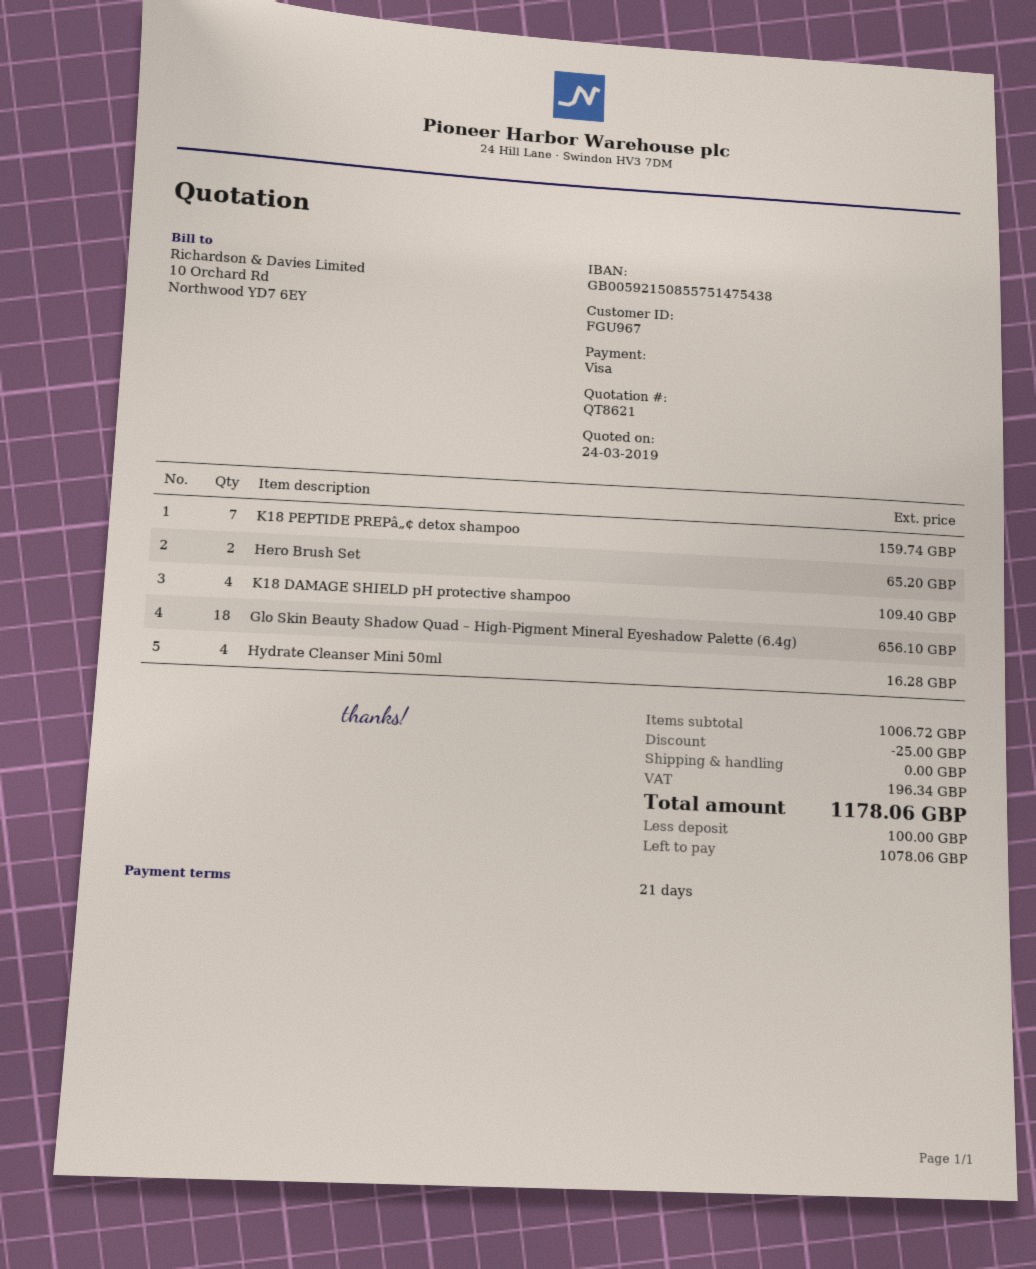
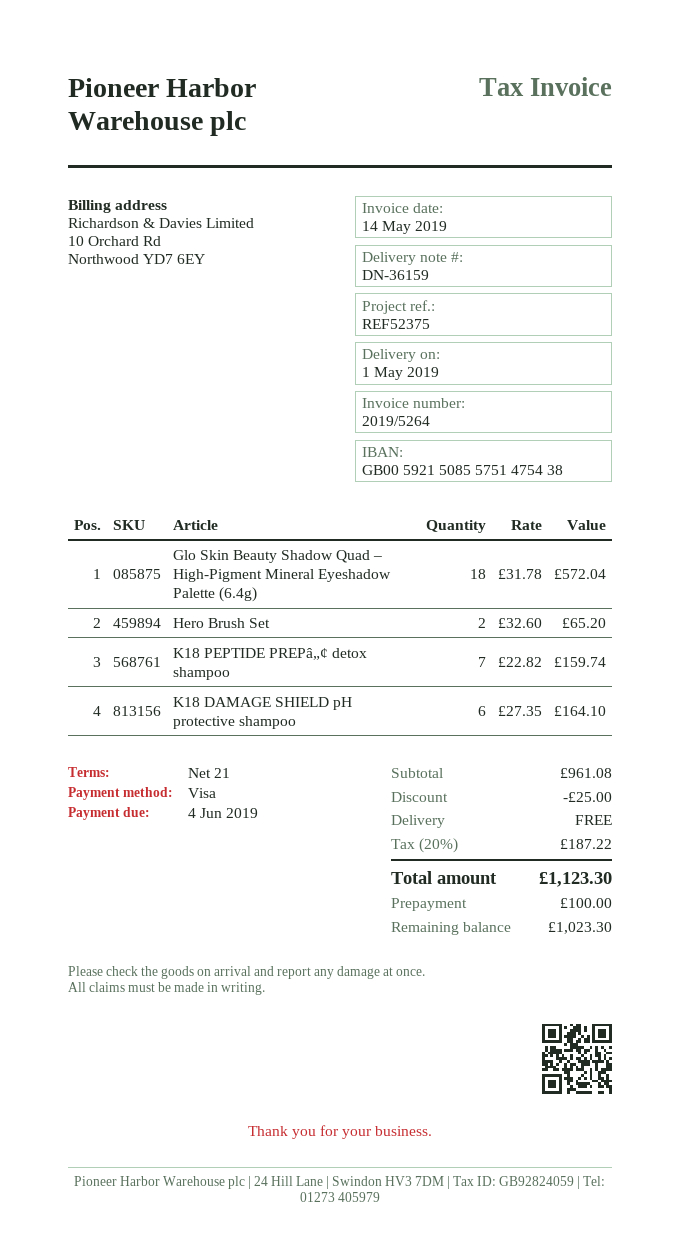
K18 DAMAGE SHIELD pH protective shampoo: 4 for 109.40 -> 6 for 164.10
Glo Skin Beauty Shadow Quad – High-Pigment Mineral Eyeshadow Palette (6.4g): 18 for 656.10 -> 18 for 572.04
Hydrate Cleanser Mini 50ml: 4 for 16.28 -> none
subtotal: 1006.72 -> 961.08
tax: 196.34 -> 187.22
total: 1178.06 -> 1123.30
balance: 1078.06 -> 1023.30

